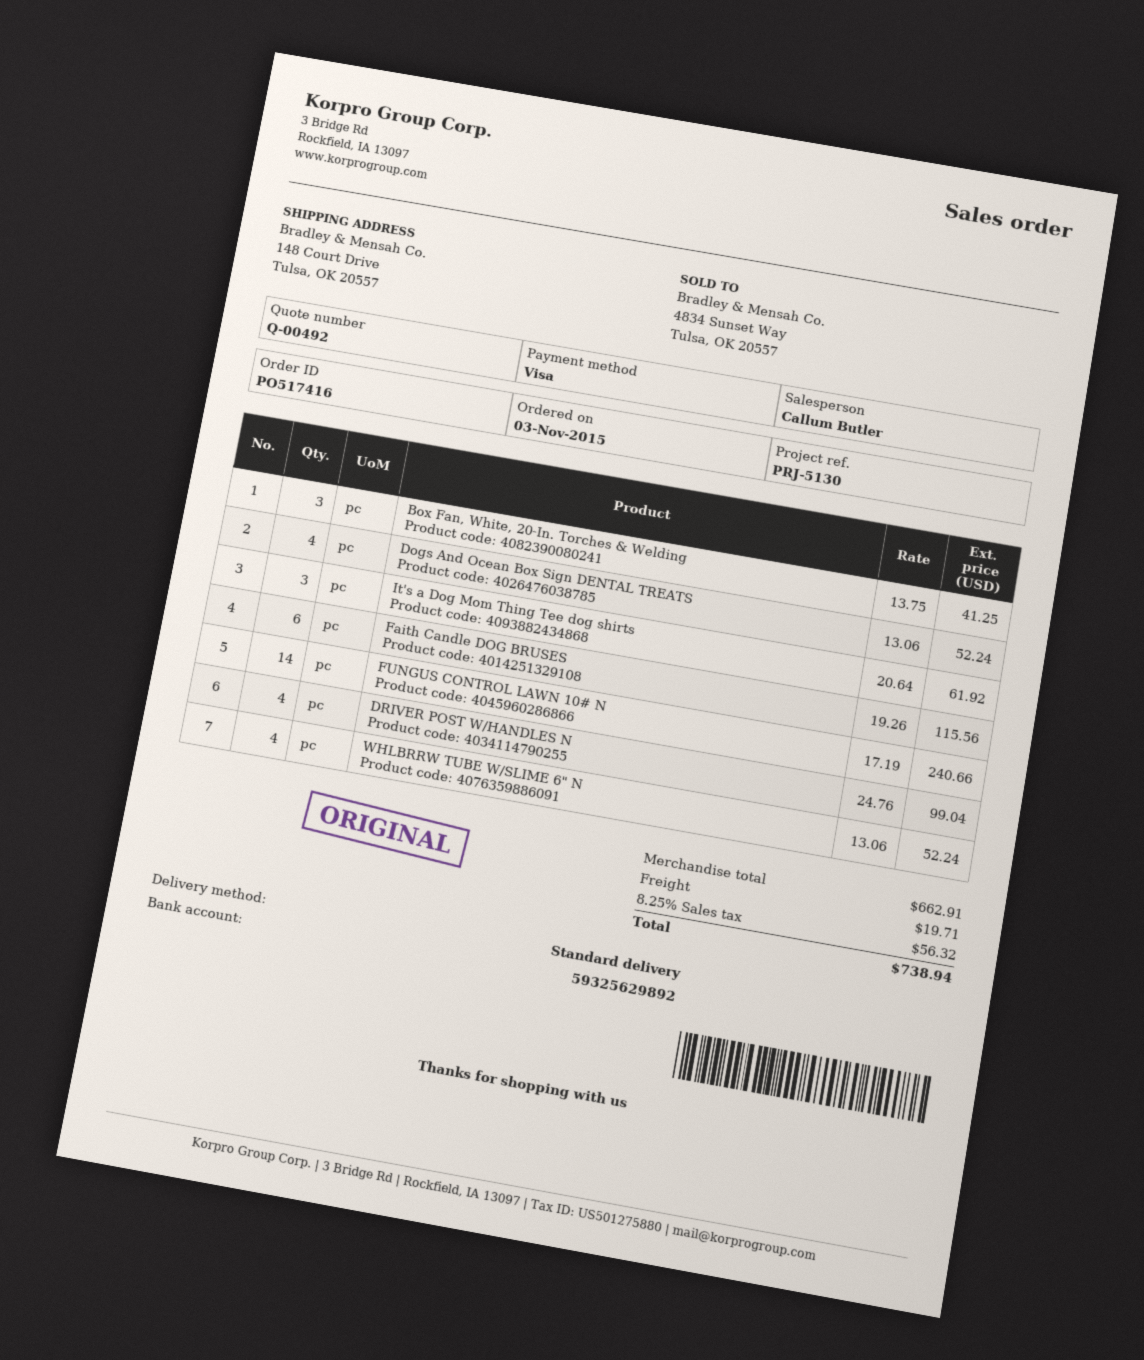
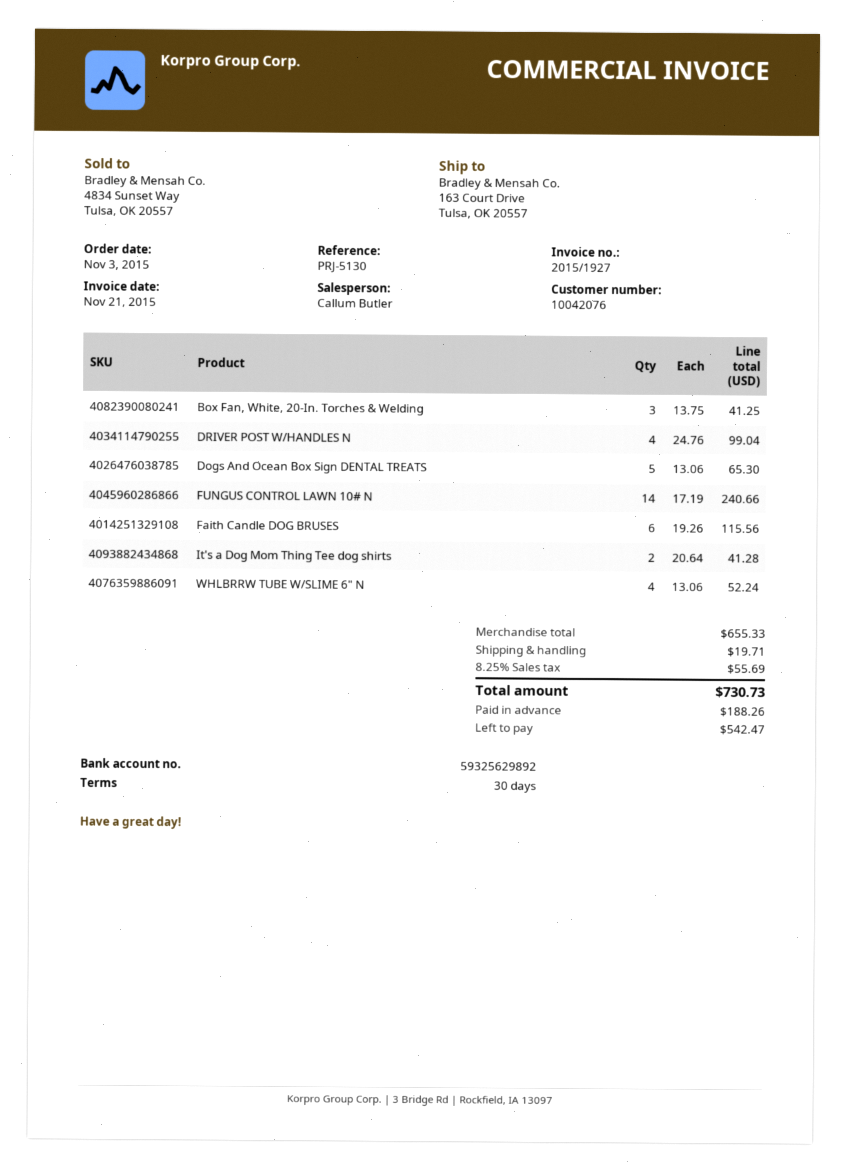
ship to: 148 Court Drive, Tulsa, OK 20557 -> 163 Court Drive, Tulsa, OK 20557
Dogs And Ocean Box Sign DENTAL TREATS: 4 x 13.06 = 52.24 -> 5 x 13.06 = 65.30
It's a Dog Mom Thing Tee dog shirts: 3 x 20.64 = 61.92 -> 2 x 20.64 = 41.28
subtotal: 662.91 -> 655.33
tax: 8.25% = 56.32 -> 8.25% = 55.69
total: 738.94 -> 730.73

